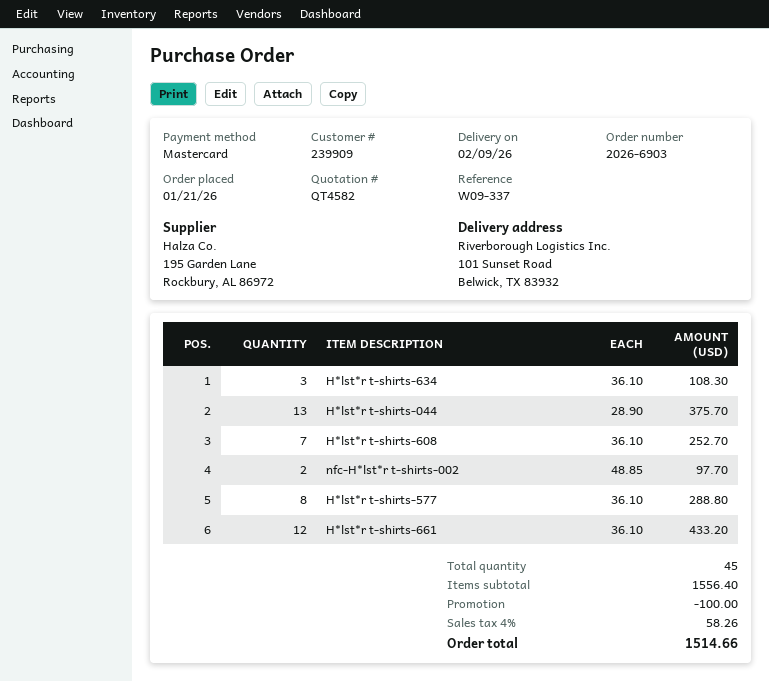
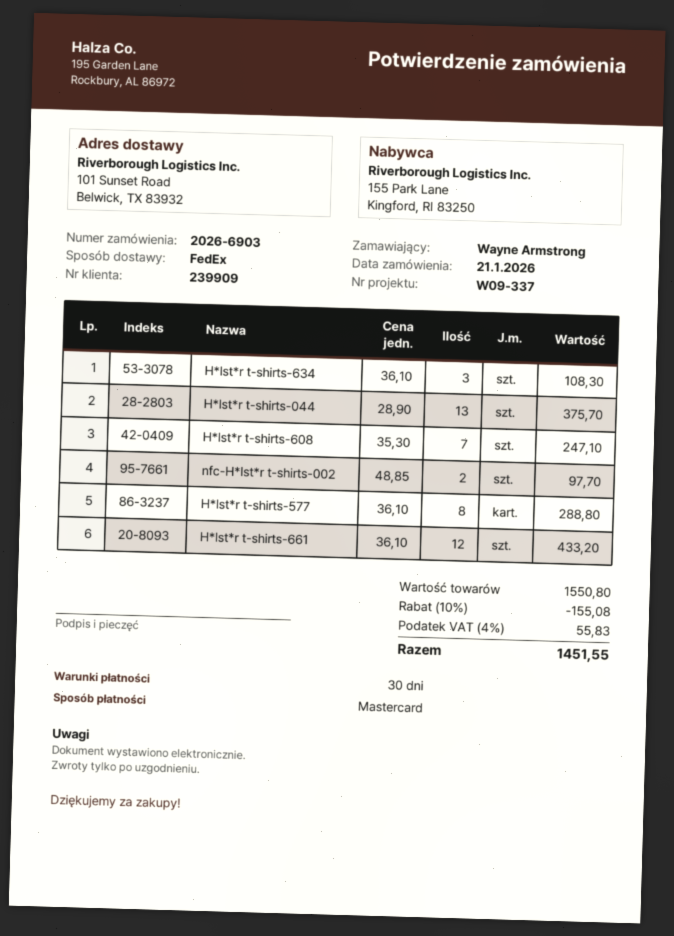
H*lst*r t-shirts-608: 7 x 36.10 = 252.70 -> 7 x 35.30 = 247.10
subtotal: 1556.40 -> 1550.80
discount: 100.00 -> 155.08
tax: 4% = 58.26 -> 4% = 55.83
total: 1514.66 -> 1451.55

